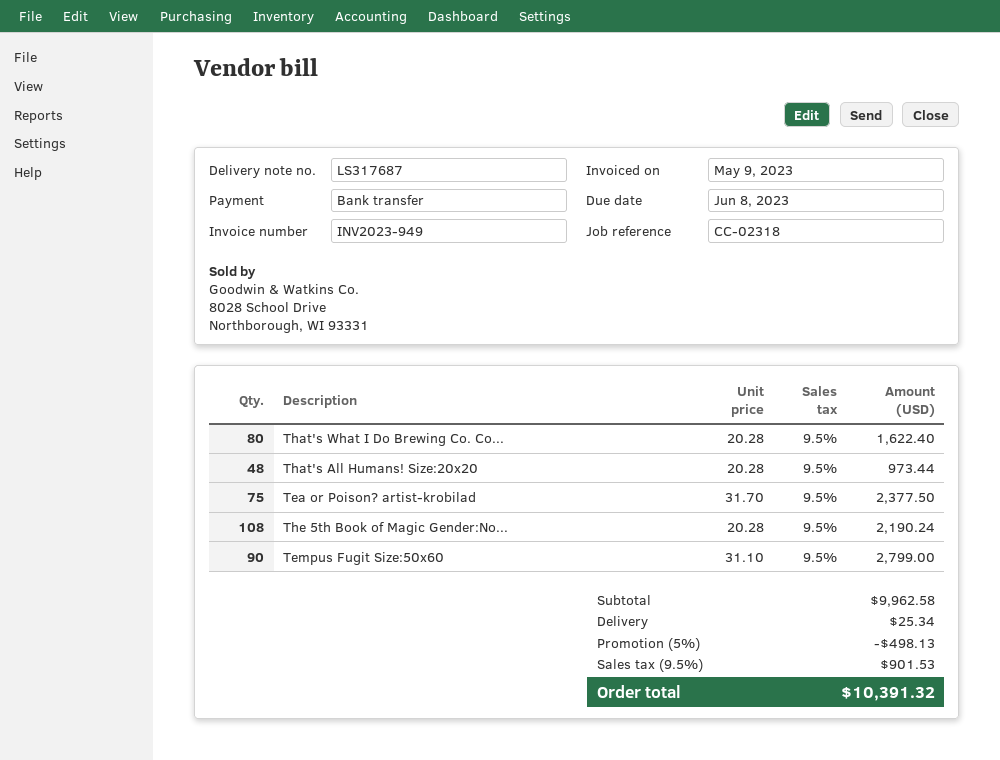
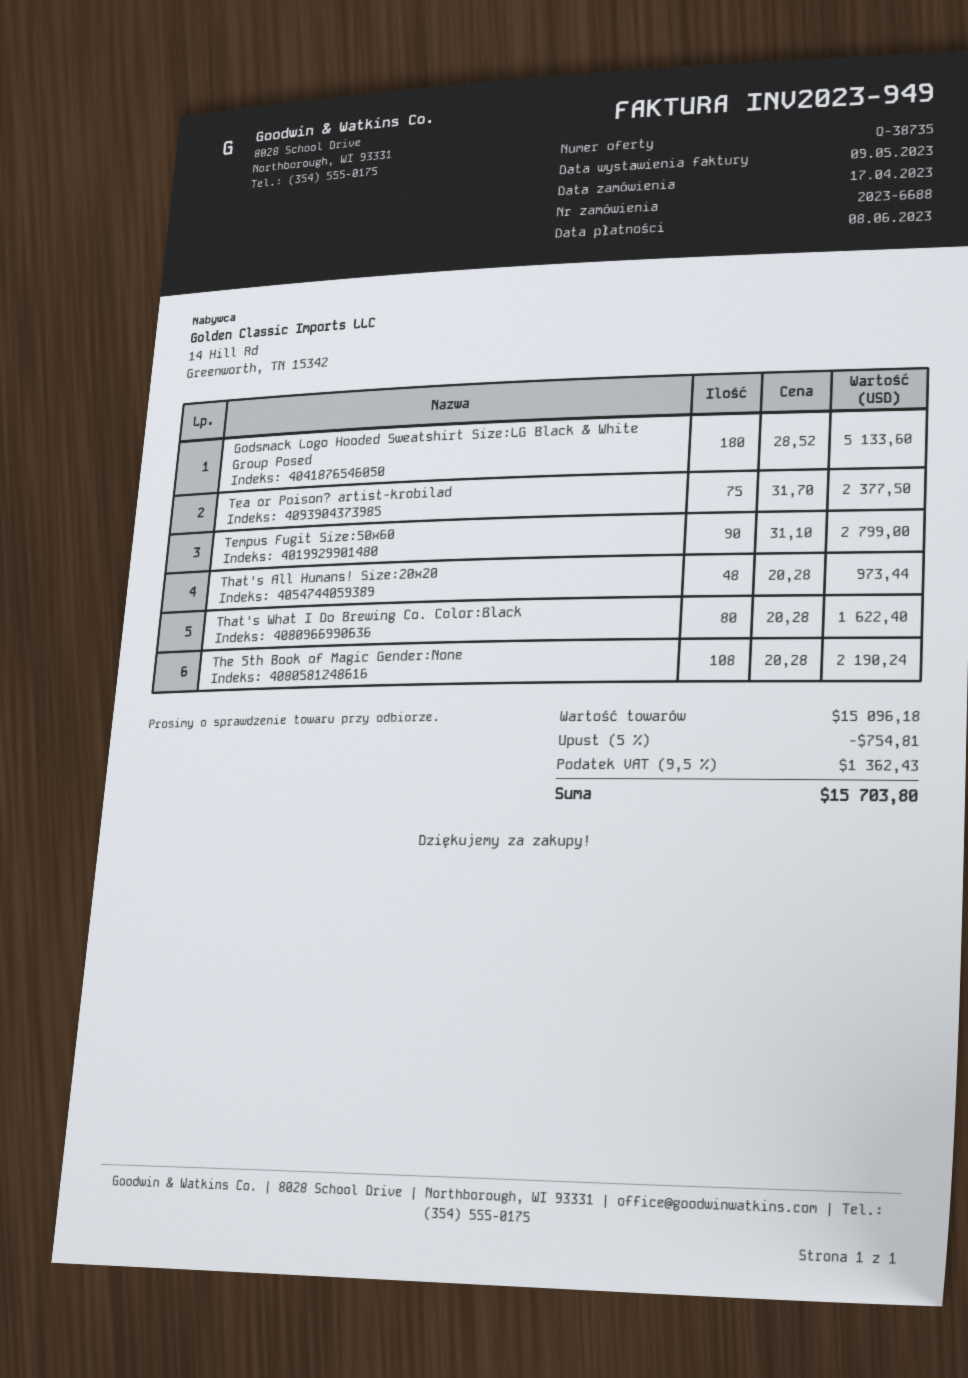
Godsmack Logo Hooded Sweatshirt Size:LG Black & White Group Posed: none -> 180 x 28.52 = 5133.60
subtotal: 9962.58 -> 15096.18
discount: 5% = 498.13 -> 5% = 754.81
shipping: 25.34 -> none
tax: 9.5% = 901.53 -> 9.5% = 1362.43
total: 10391.32 -> 15703.80

